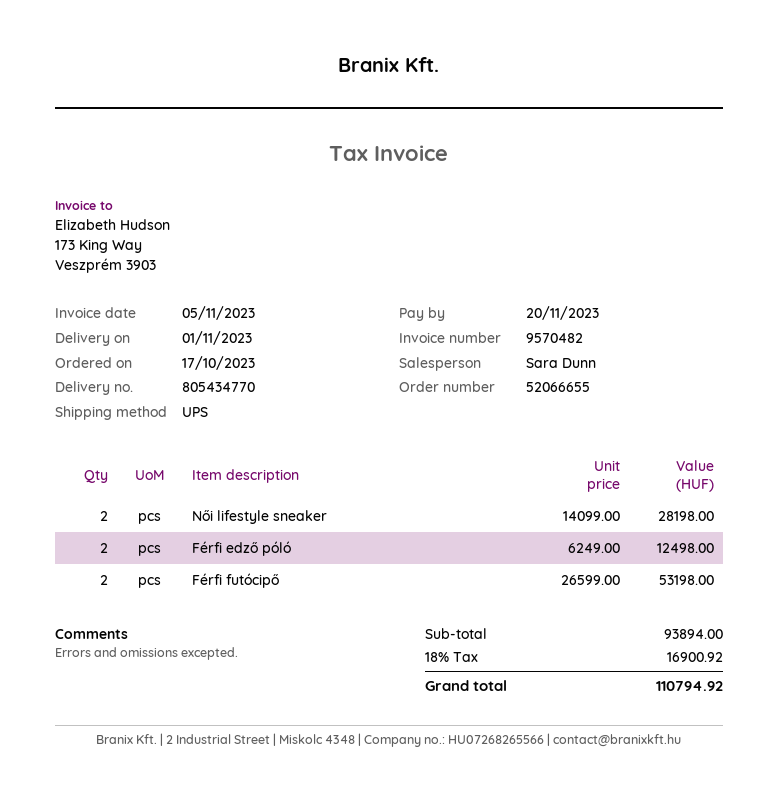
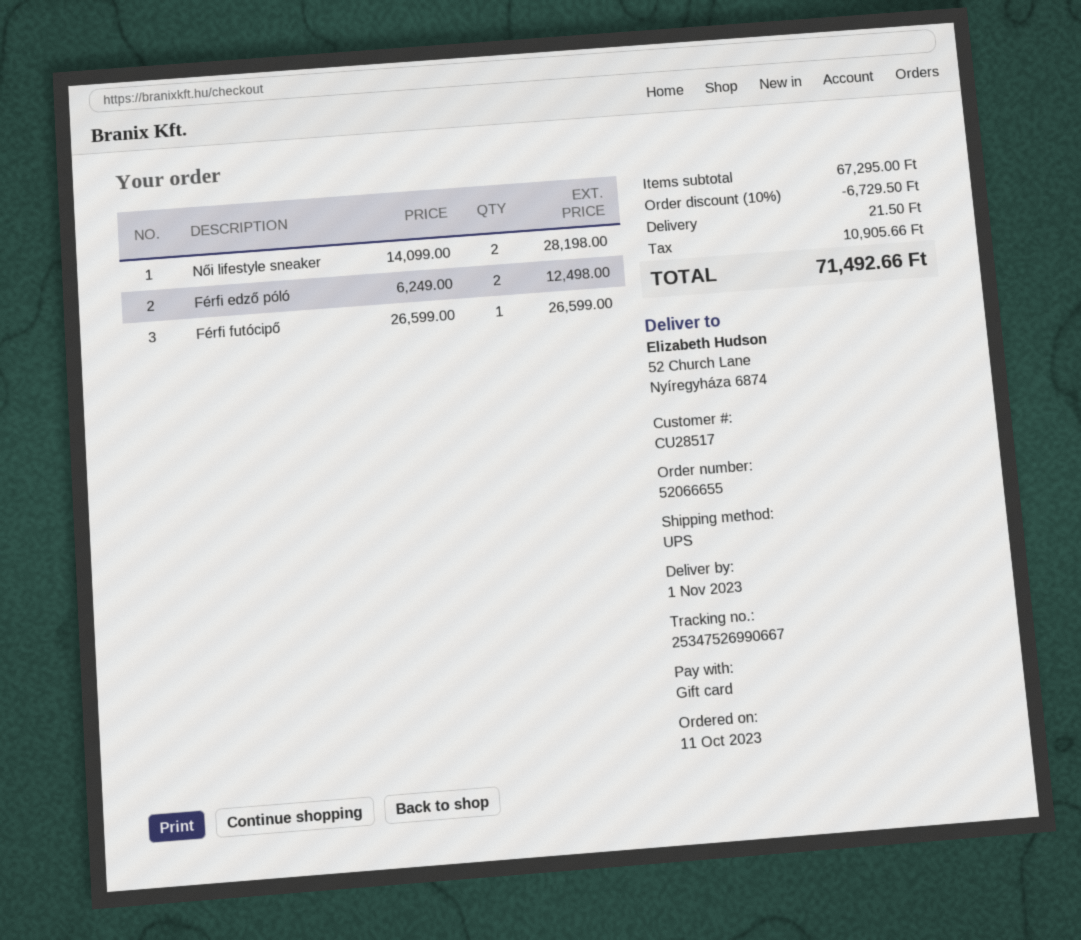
order date: 2023-10-17 -> 2023-10-11
Férfi futócipő: 2 x 26599.00 = 53198.00 -> 1 x 26599.00 = 26599.00
subtotal: 93894.00 -> 67295.00
discount: none -> 10% = 6729.50
shipping: none -> 21.50
tax: 16900.92 -> 10905.66
total: 110794.92 -> 71492.66

